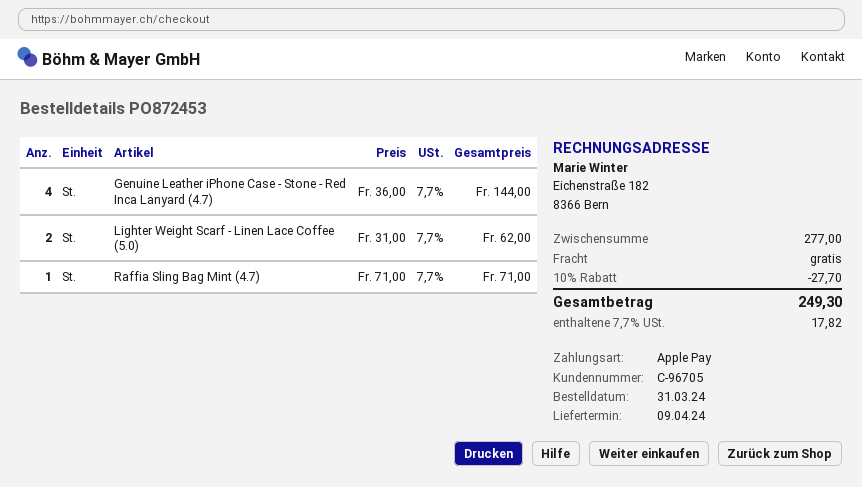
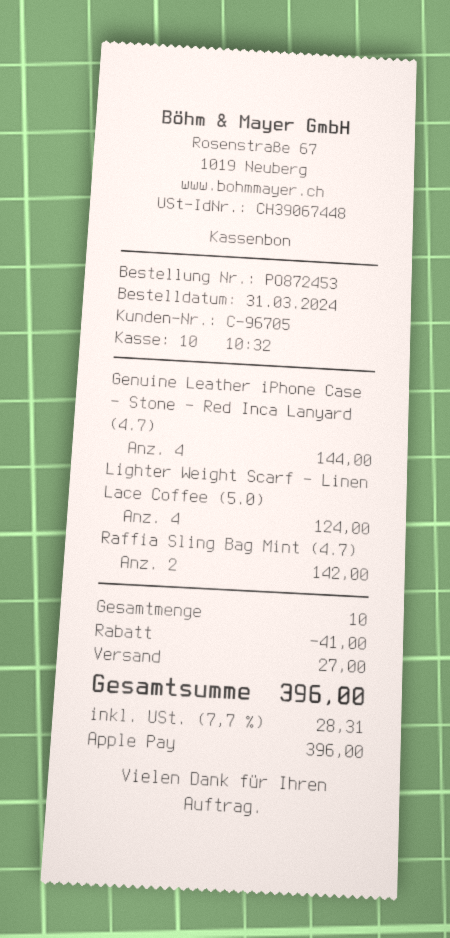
Lighter Weight Scarf - Linen Lace Coffee (5.0): 2 for 62.00 -> 4 for 124.00
Raffia Sling Bag Mint (4.7): 1 for 71.00 -> 2 for 142.00
discount: 27.70 -> 41.00
shipping: 0.00 -> 27.00
tax: 7.7% = 17.82 -> 7.7% = 28.31
total: 249.30 -> 396.00

